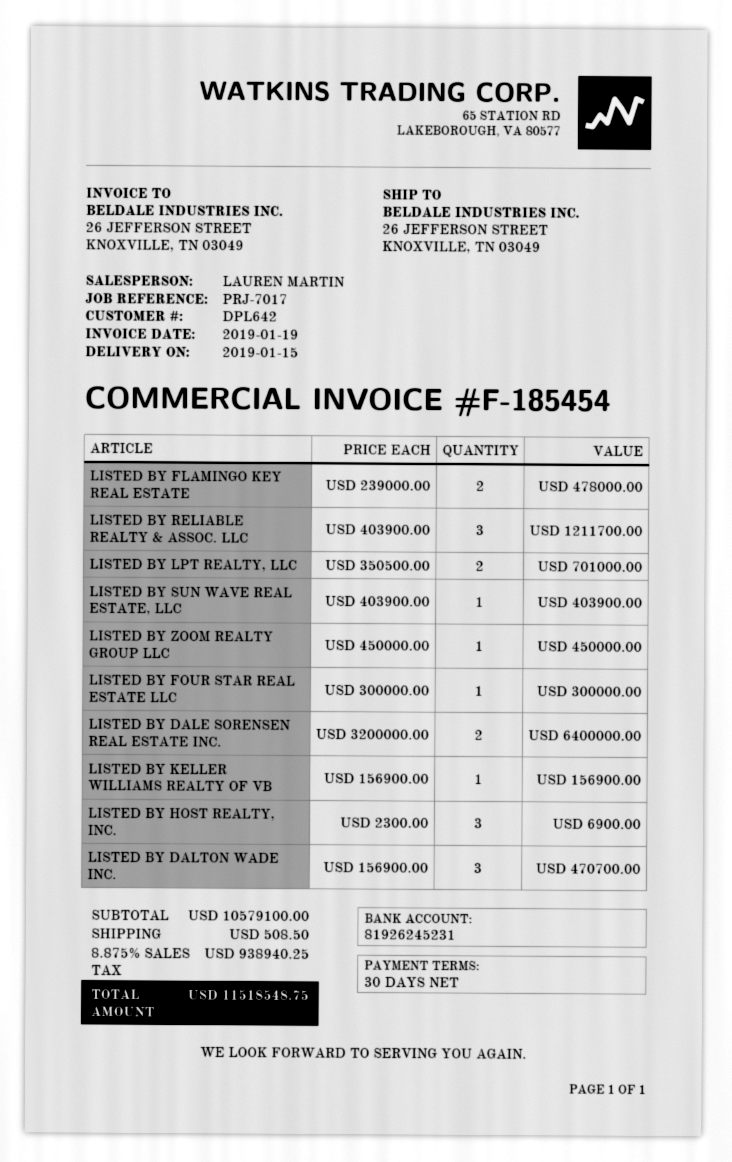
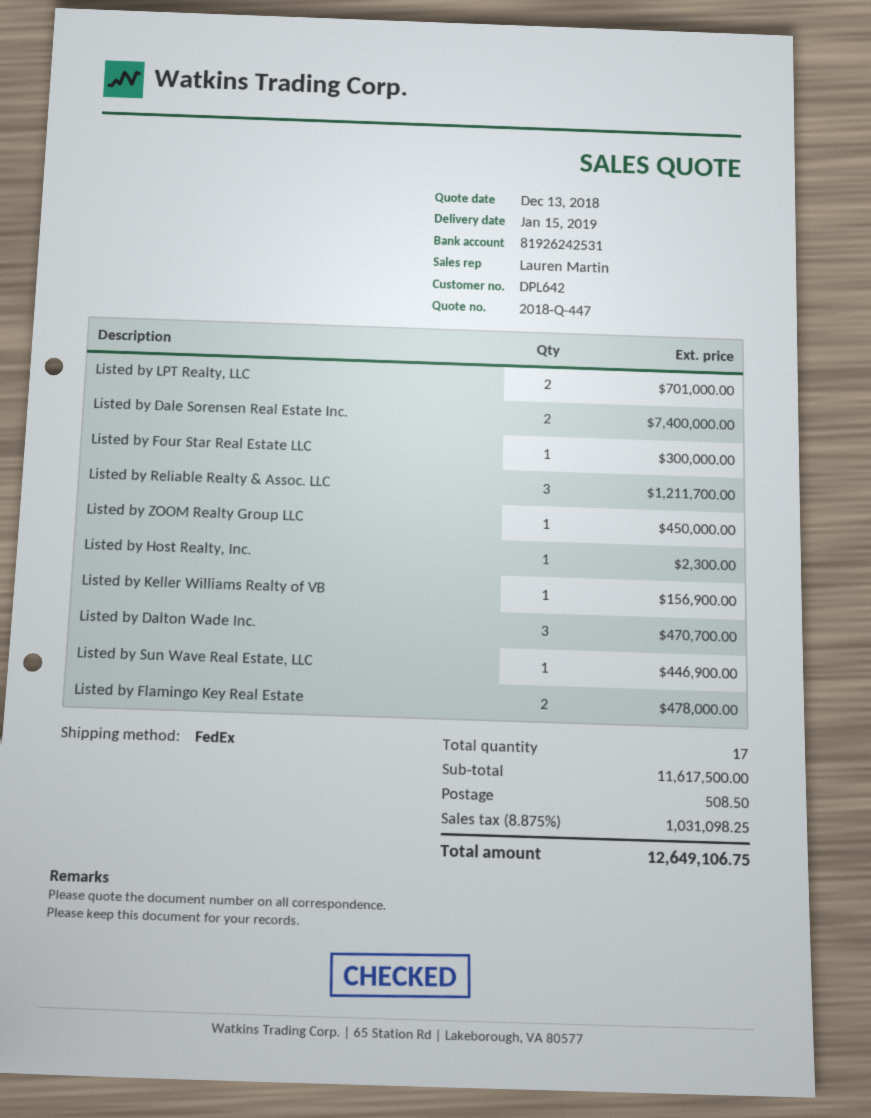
bank account: 81926245231 -> 81926242531
LISTED BY SUN WAVE REAL ESTATE, LLC: 1 for 403900.00 -> 1 for 446900.00
LISTED BY DALE SORENSEN REAL ESTATE INC.: 2 for 6400000.00 -> 2 for 7400000.00
LISTED BY HOST REALTY, INC.: 3 for 6900.00 -> 1 for 2300.00
subtotal: 10579100.00 -> 11617500.00
tax: 8.875% = 938940.25 -> 8.875% = 1031098.25
total: 11518548.75 -> 12649106.75

